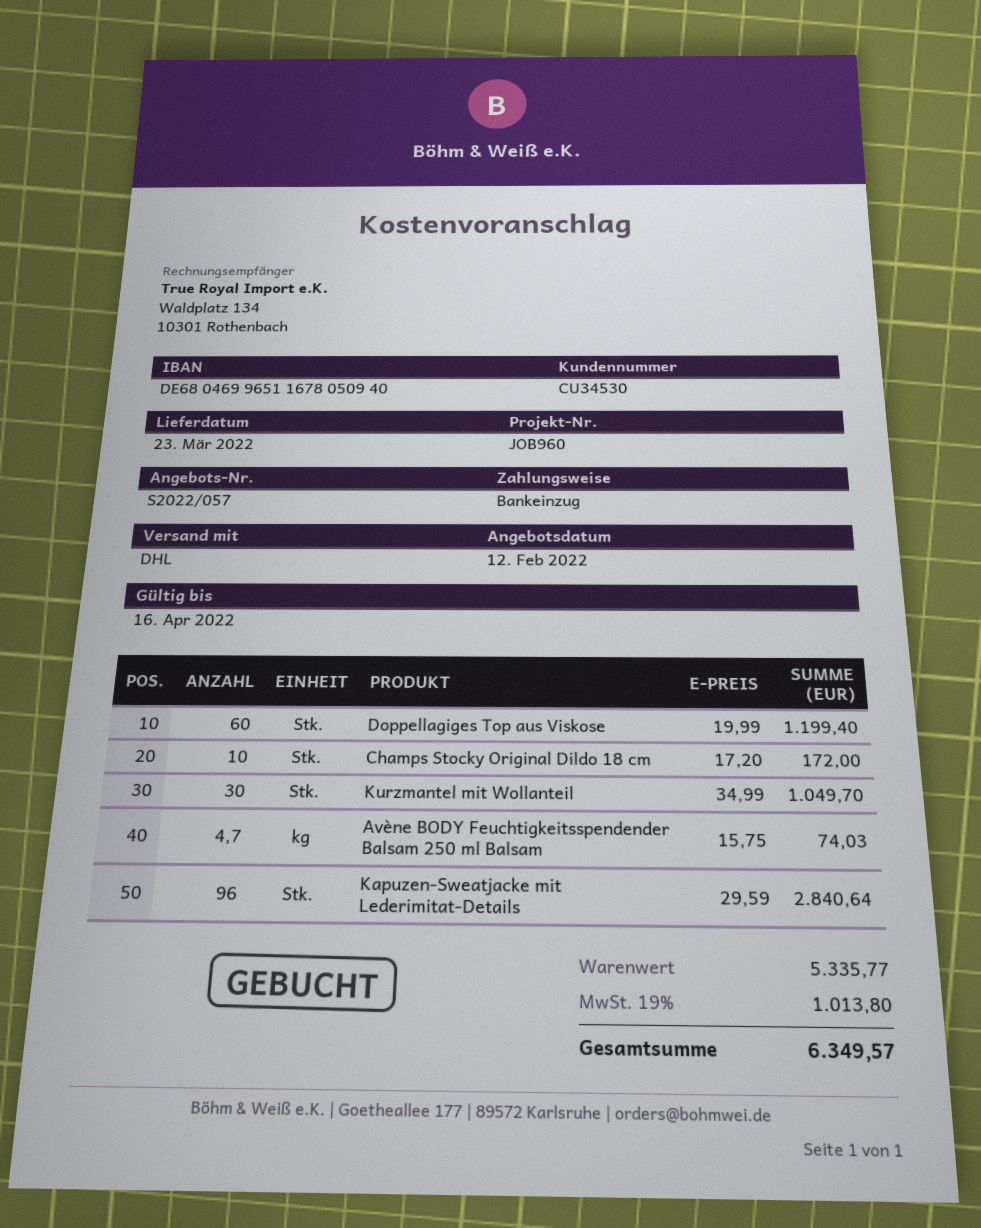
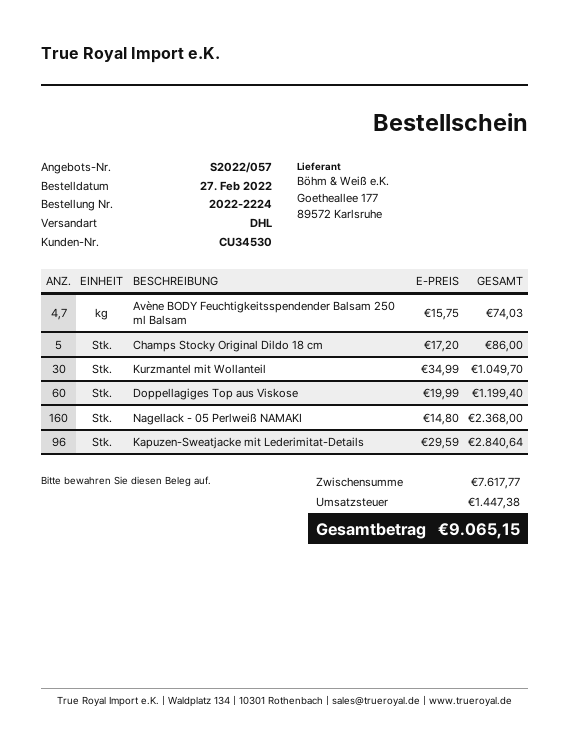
Champs Stocky Original Dildo 18 cm: 10 x 17.20 = 172.00 -> 5 x 17.20 = 86.00
Nagellack - 05 Perlweiß NAMAKI: none -> 160 x 14.80 = 2368.00
subtotal: 5335.77 -> 7617.77
tax: 1013.80 -> 1447.38
total: 6349.57 -> 9065.15

